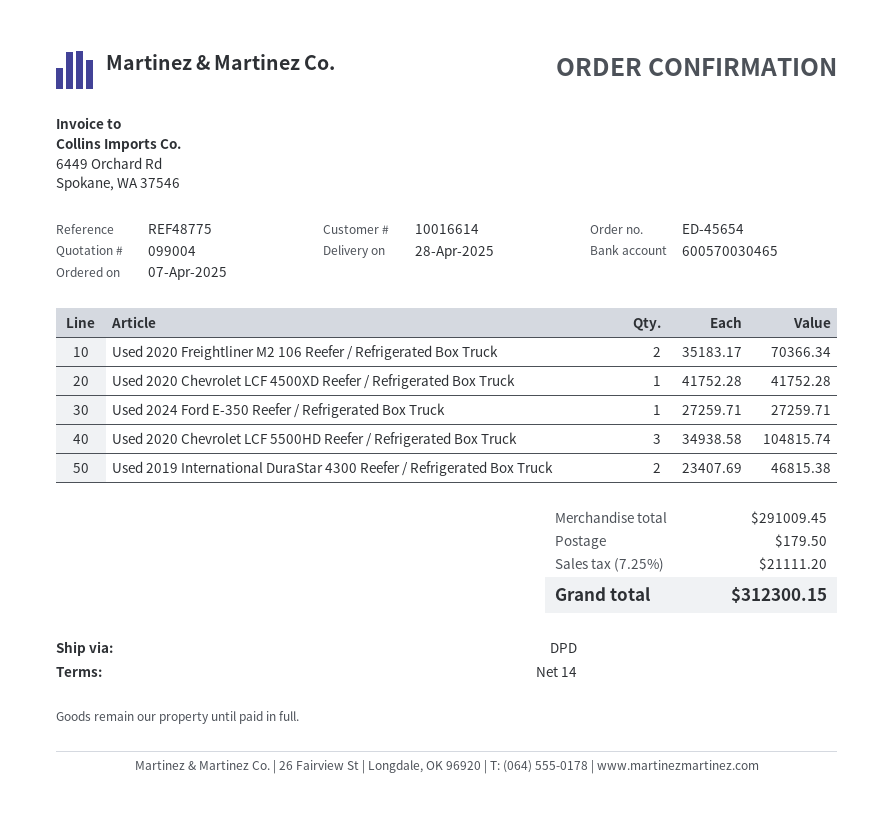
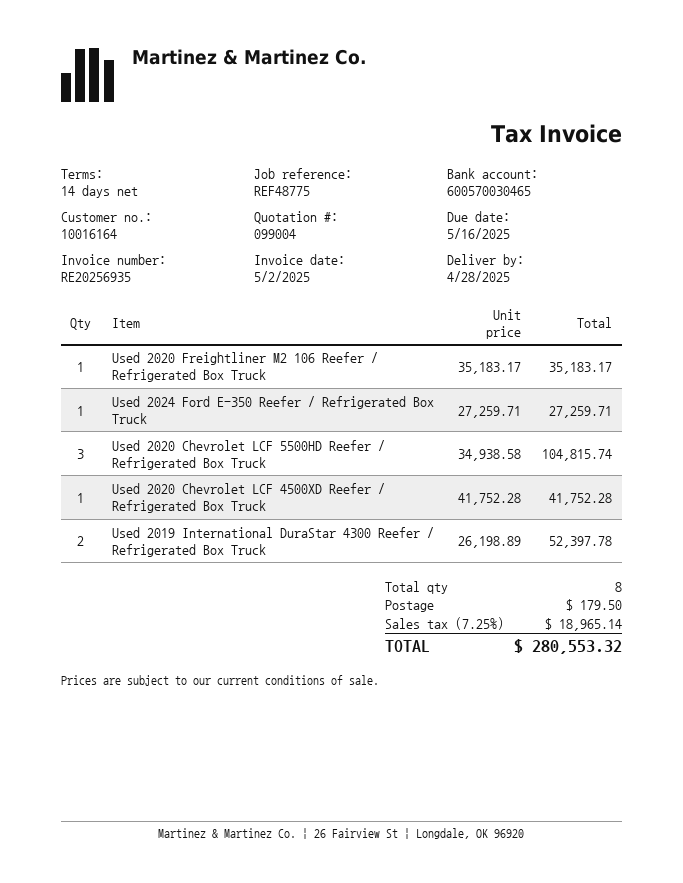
customer number: 10016614 -> 10016164
Used 2020 Freightliner M2 106 Reefer / Refrigerated Box Truck: 2 x 35183.17 = 70366.34 -> 1 x 35183.17 = 35183.17
Used 2019 International DuraStar 4300 Reefer / Refrigerated Box Truck: 2 x 23407.69 = 46815.38 -> 2 x 26198.89 = 52397.78
tax: 7.25% = 21111.20 -> 7.25% = 18965.14
total: 312300.15 -> 280553.32

